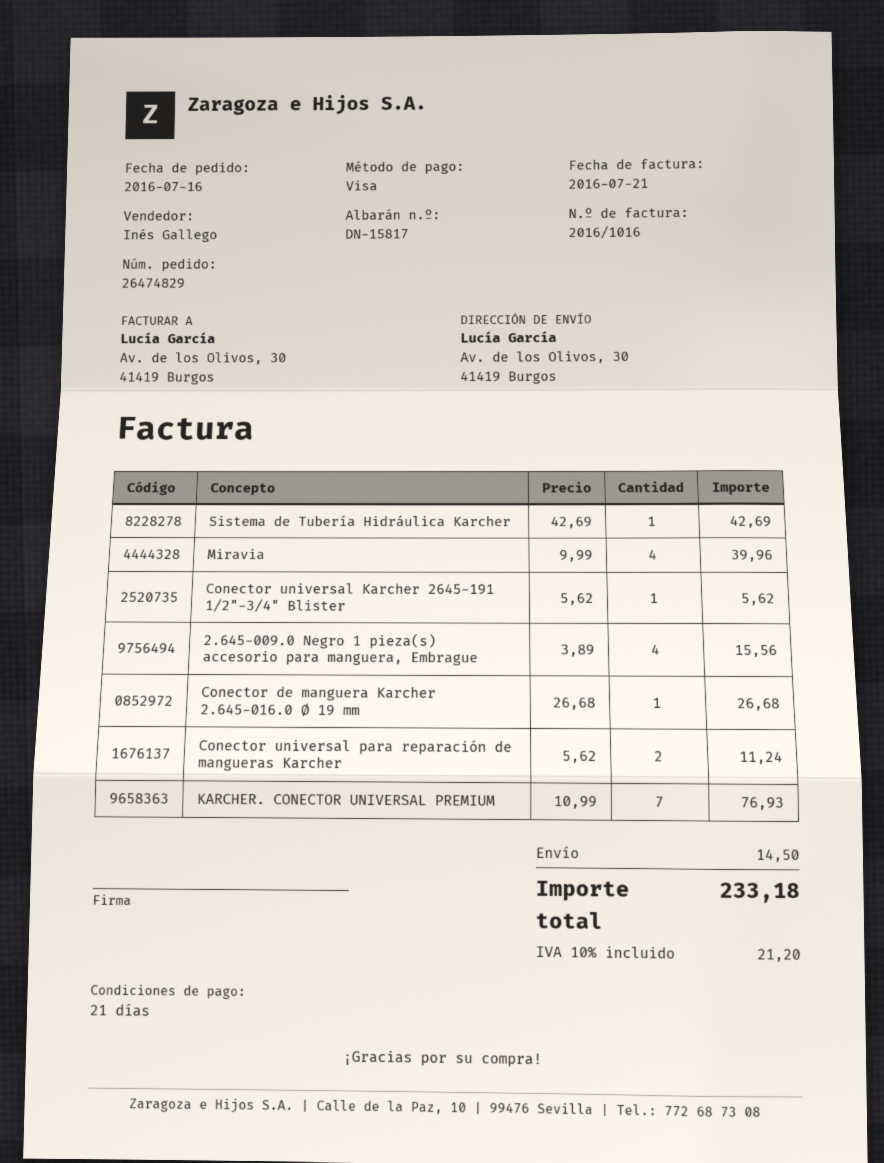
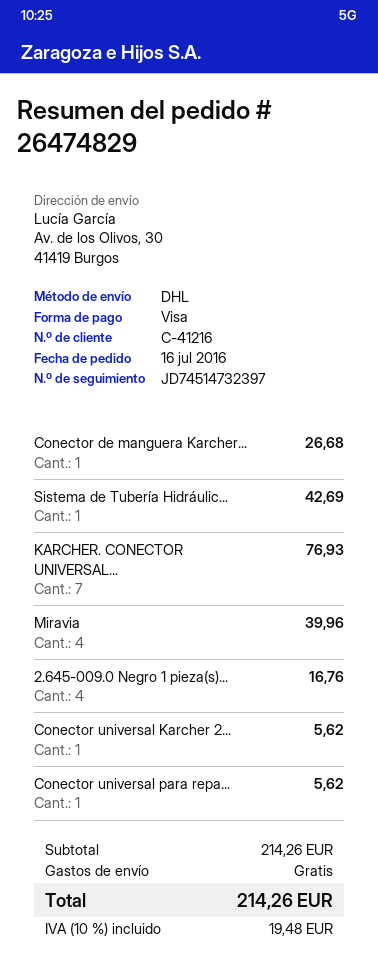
2.645-009.0 Negro 1 pieza(s) accesorio para manguera, Embrague: 4 for 15.56 -> 4 for 16.76
Conector universal para reparación de mangueras Karcher: 2 for 11.24 -> 1 for 5.62
shipping: 14.50 -> 0.00
tax: 10% = 21.20 -> 10% = 19.48
total: 233.18 -> 214.26

